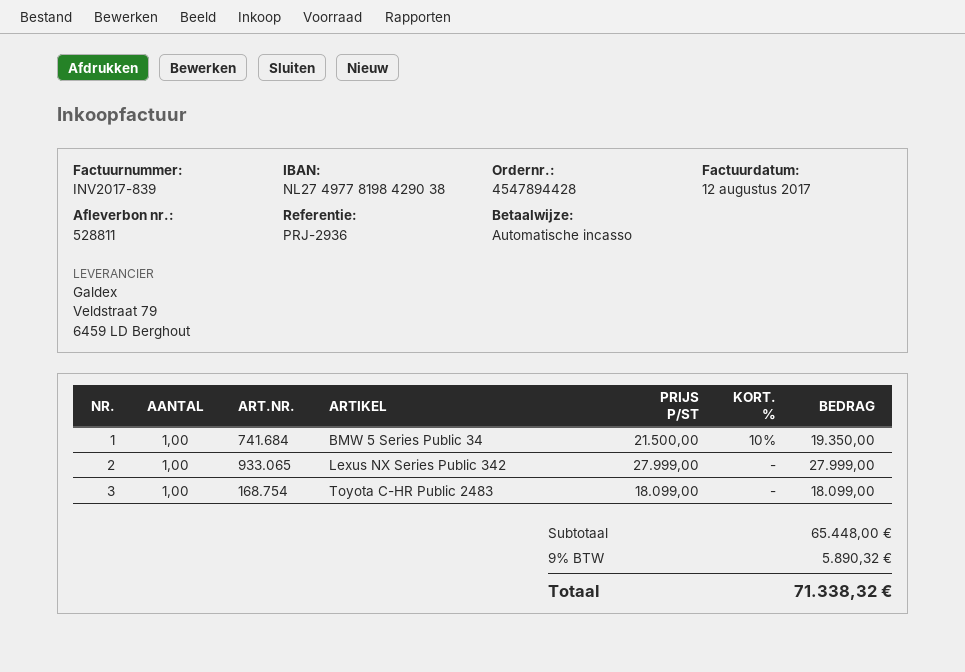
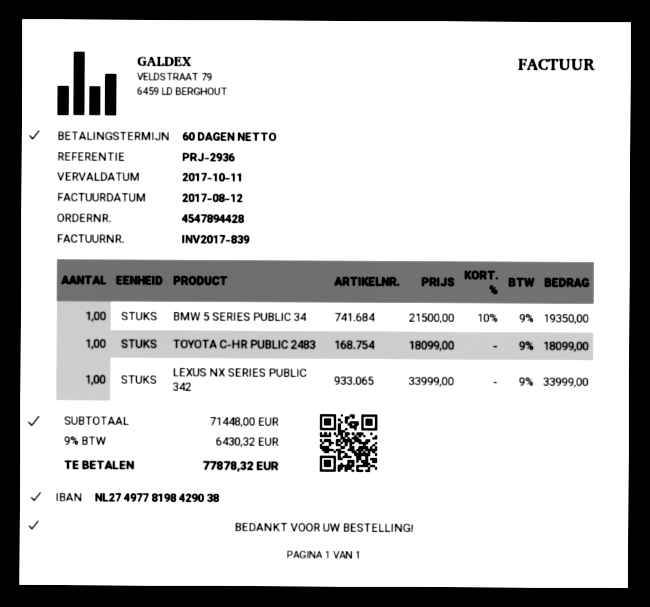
Lexus NX Series Public 342: 1 x 27999.00 = 27999.00 -> 1 x 33999.00 = 33999.00
subtotal: 65448.00 -> 71448.00
tax: 9% = 5890.32 -> 9% = 6430.32
total: 71338.32 -> 77878.32

